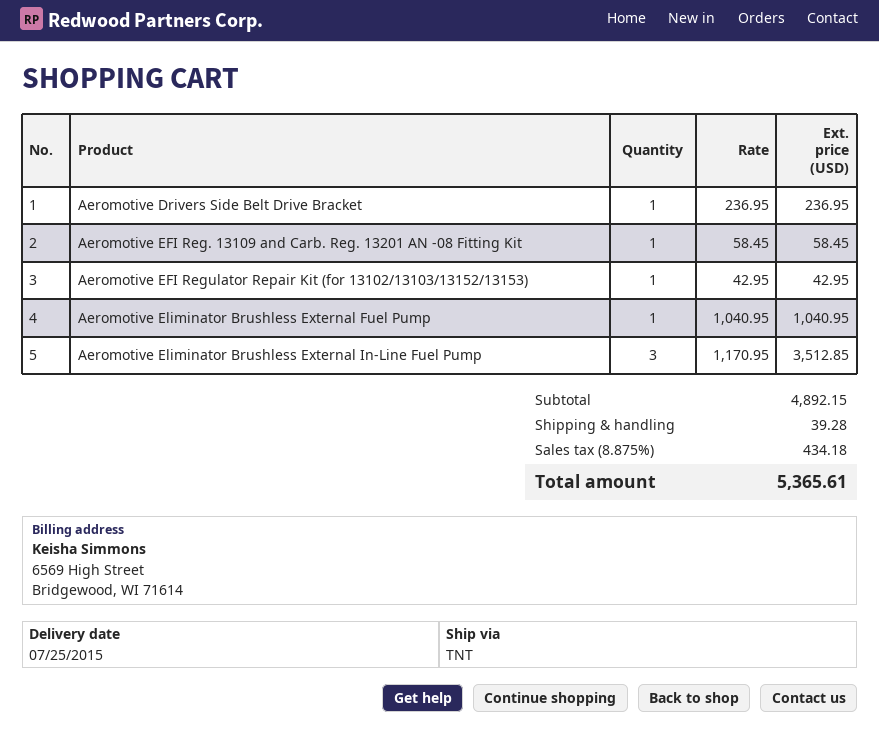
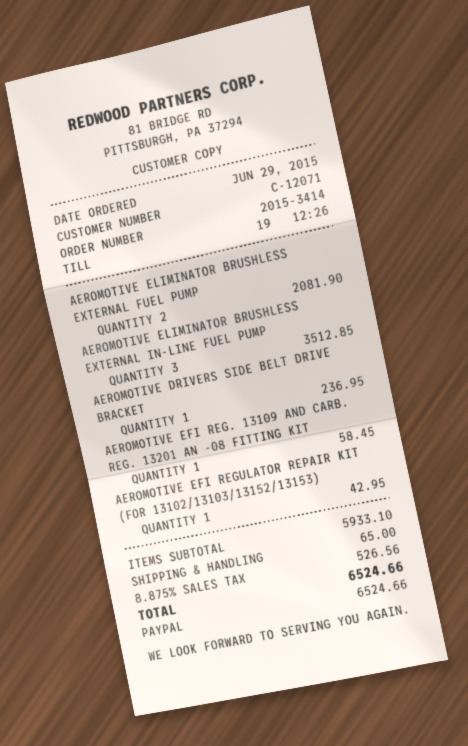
Aeromotive Eliminator Brushless External Fuel Pump: 1 for 1040.95 -> 2 for 2081.90
subtotal: 4892.15 -> 5933.10
shipping: 39.28 -> 65.00
tax: 8.875% = 434.18 -> 8.875% = 526.56
total: 5365.61 -> 6524.66

